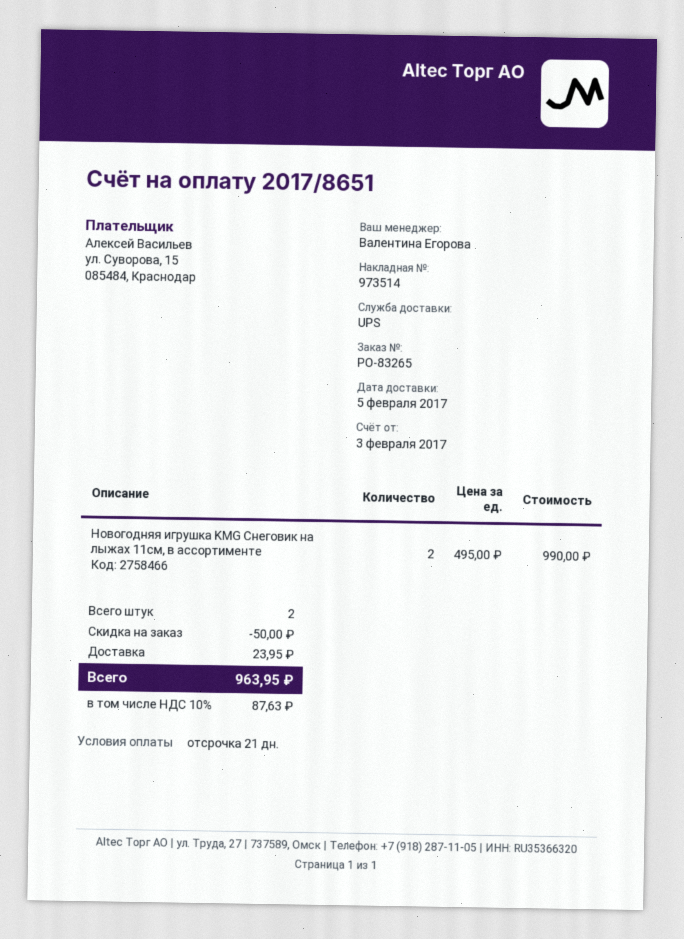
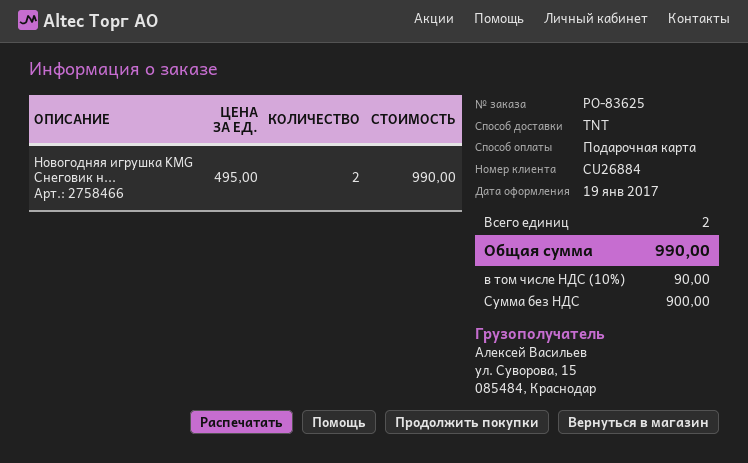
order number: PO-83265 -> PO-83625
shipping method: UPS -> TNT
discount: 50.00 -> none
shipping: 23.95 -> none
tax: 10% = 87.63 -> 10% = 90.00
total: 963.95 -> 990.00

